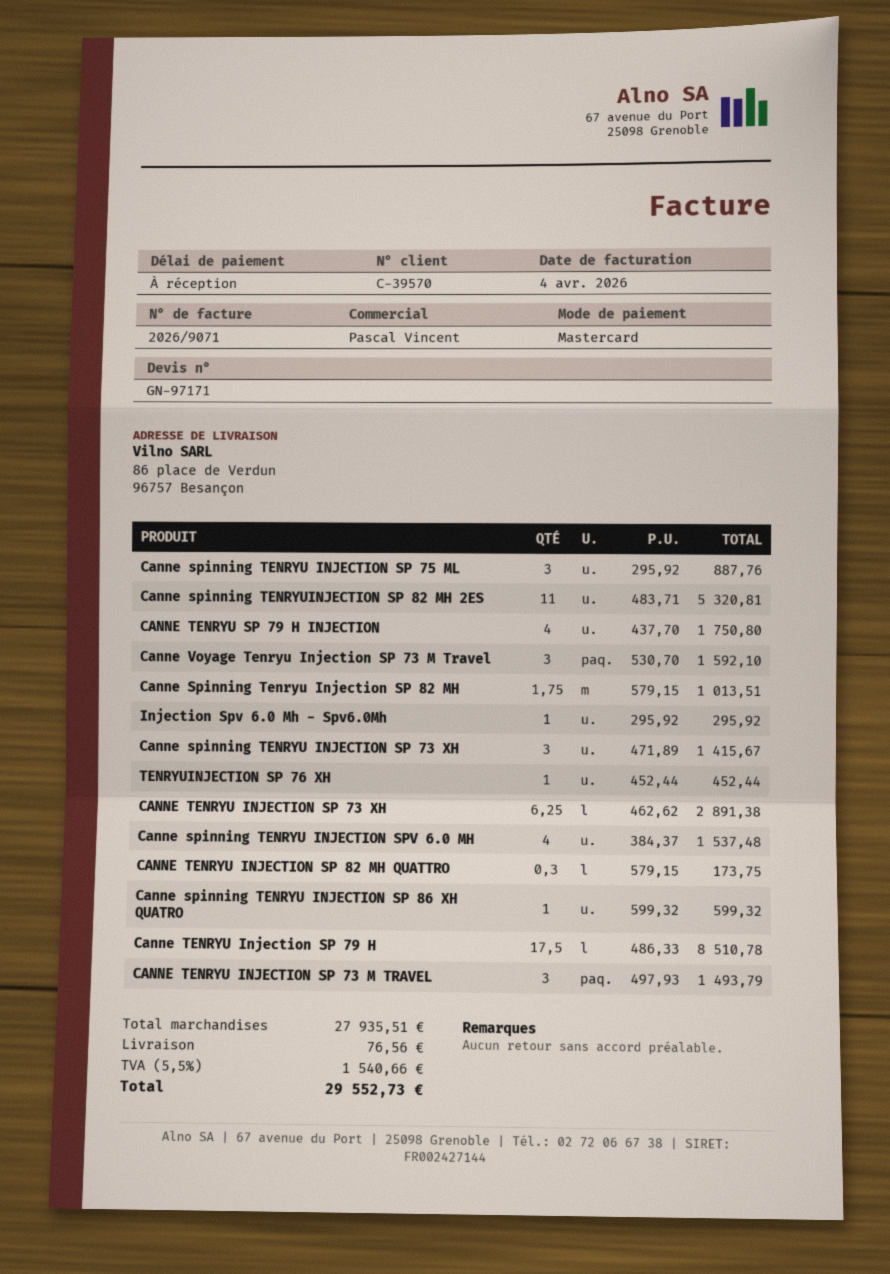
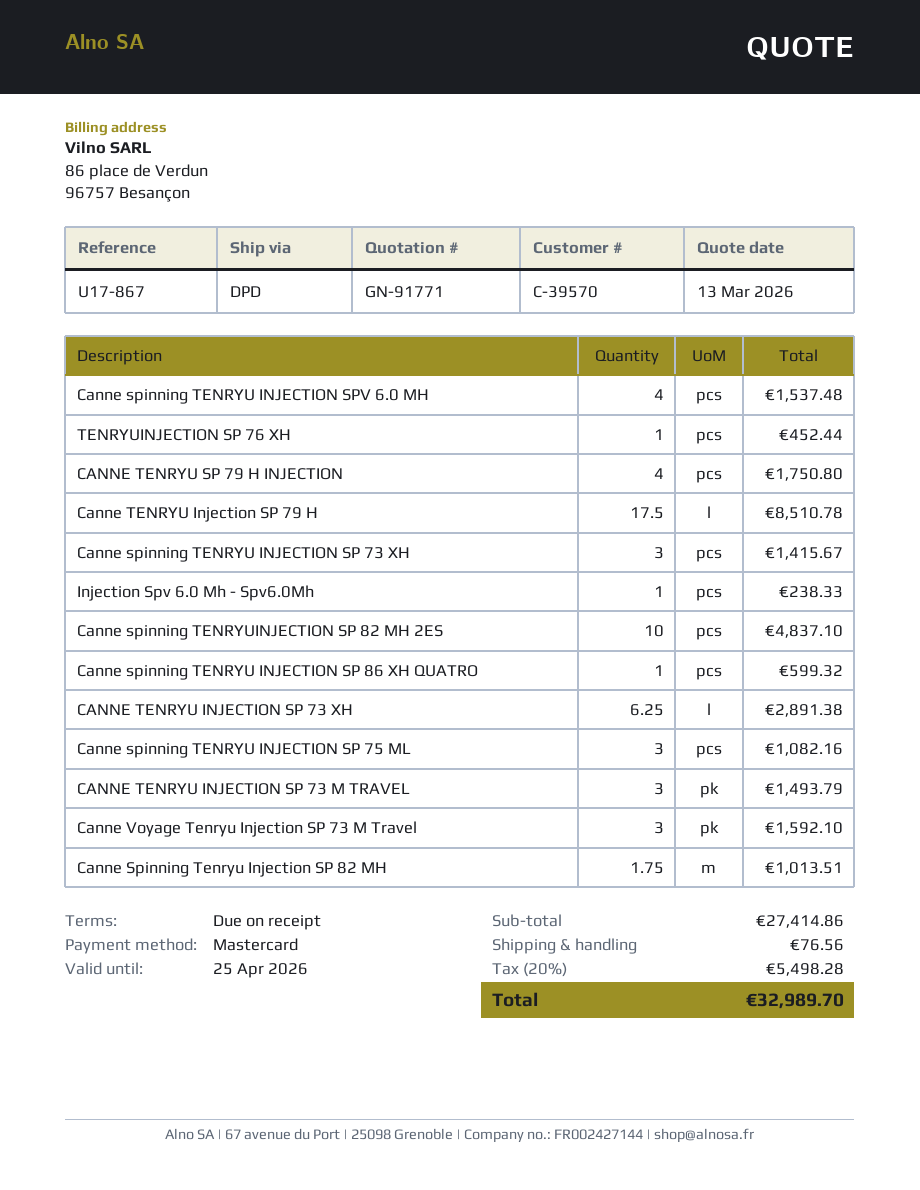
quote number: GN-97171 -> GN-91771
Canne spinning TENRYU INJECTION SP 75 ML: 3 for 887.76 -> 3 for 1082.16
Canne spinning TENRYUINJECTION SP 82 MH 2ES: 11 for 5320.81 -> 10 for 4837.10
Injection Spv 6.0 Mh - Spv6.0Mh: 1 for 295.92 -> 1 for 238.33
CANNE TENRYU INJECTION SP 82 MH QUATTRO: 0.3 for 173.75 -> none
subtotal: 27935.51 -> 27414.86
tax: 5.5% = 1540.66 -> 20% = 5498.28
total: 29552.73 -> 32989.70

